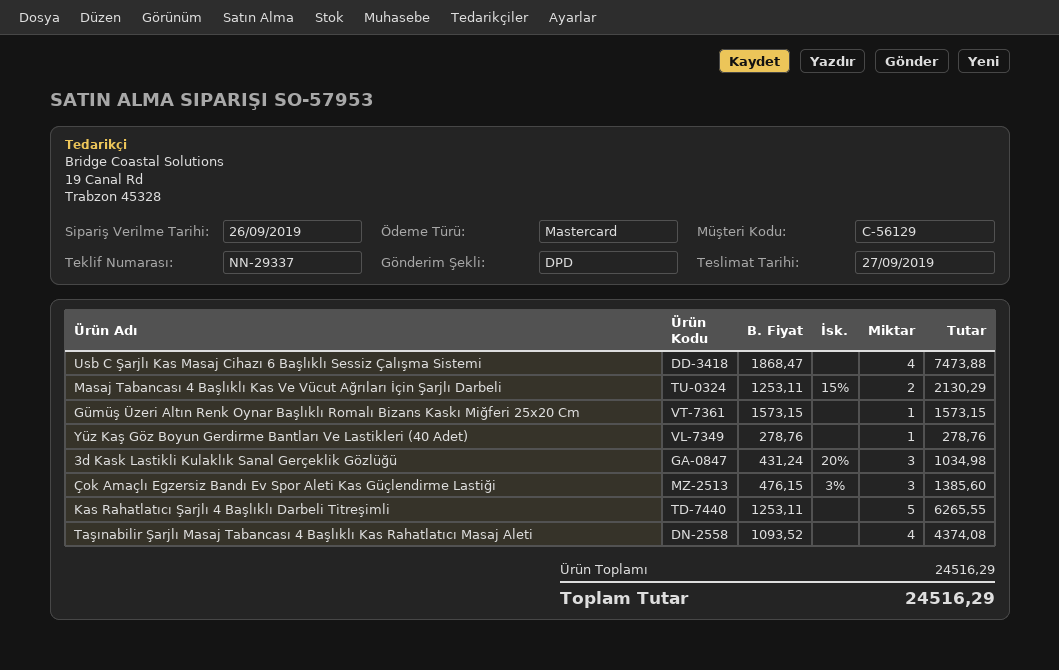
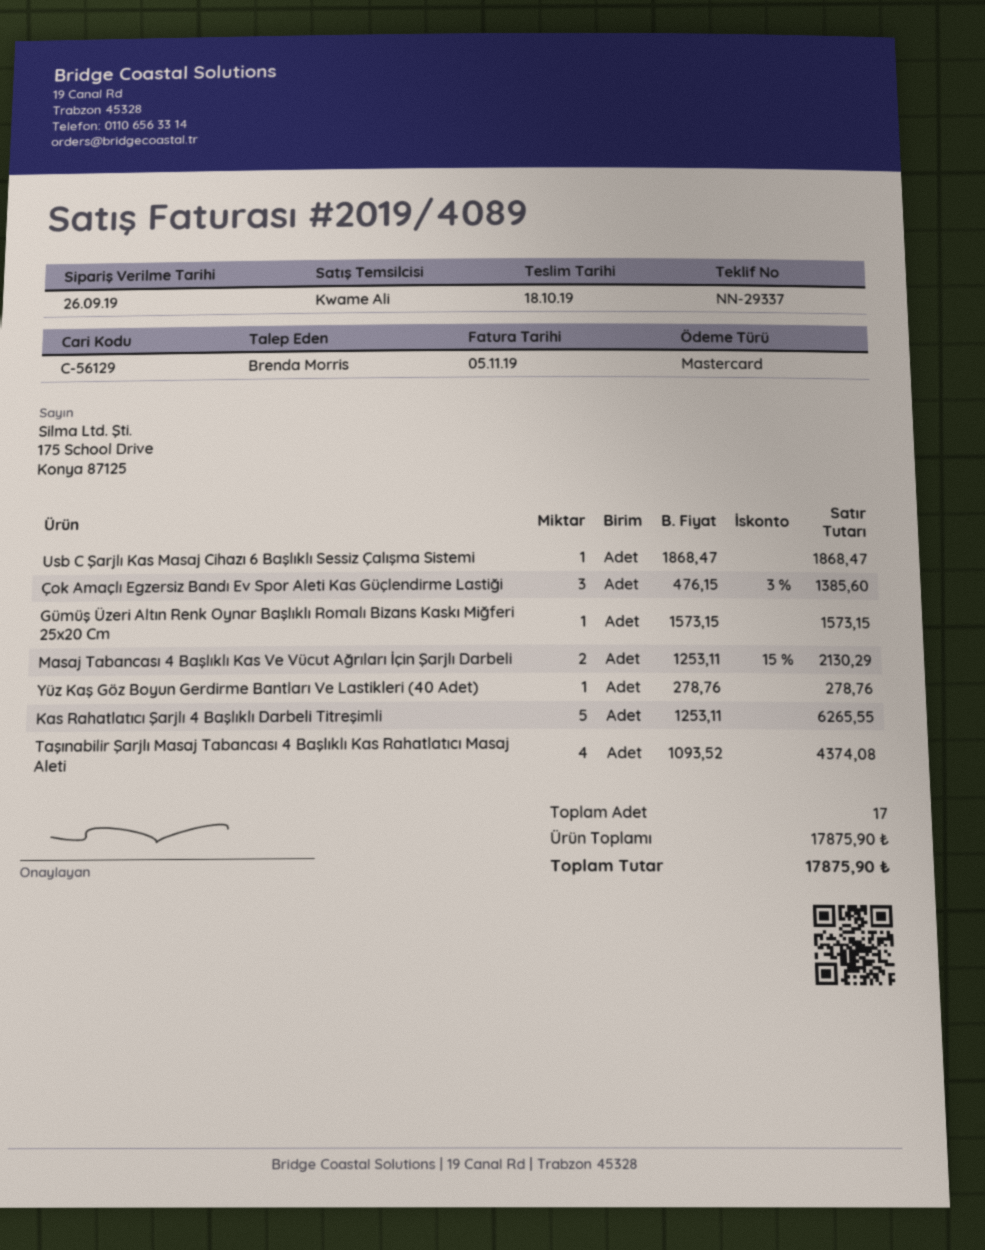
delivery date: 2019-09-27 -> 2019-10-18
Usb C Şarjlı Kas Masaj Cihazı 6 Başlıklı Sessiz Çalışma Sistemi: 4 x 1868.47 = 7473.88 -> 1 x 1868.47 = 1868.47
3d Kask Lastikli Kulaklık Sanal Gerçeklik Gözlüğü: 3 x 431.24 - 20% = 1034.98 -> none
subtotal: 24516.29 -> 17875.90
total: 24516.29 -> 17875.90

